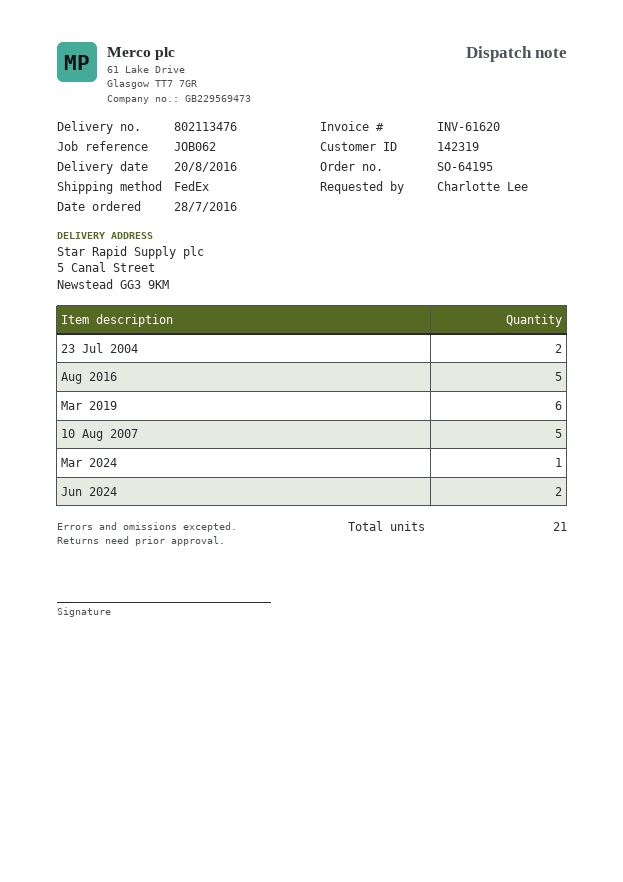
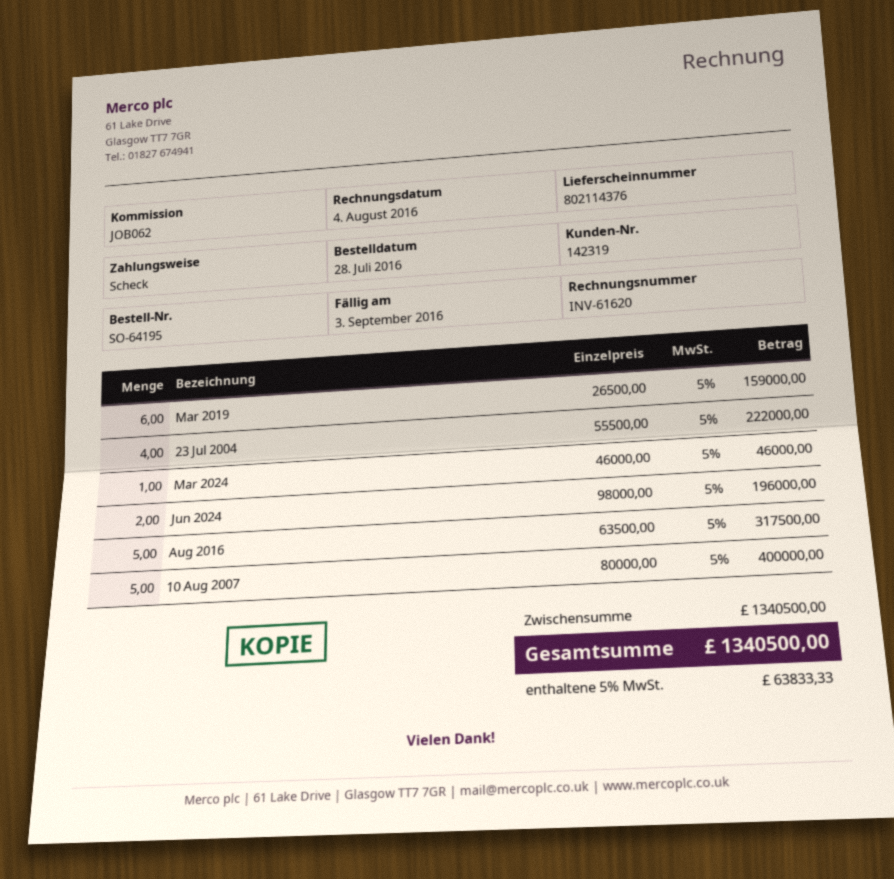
delivery note number: 802113476 -> 802114376
23 Jul 2004: 2 -> 4

